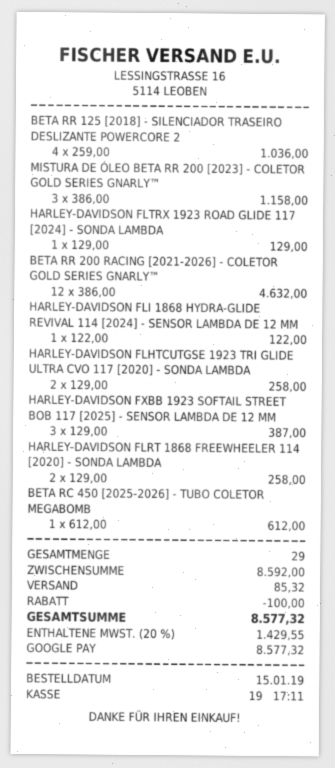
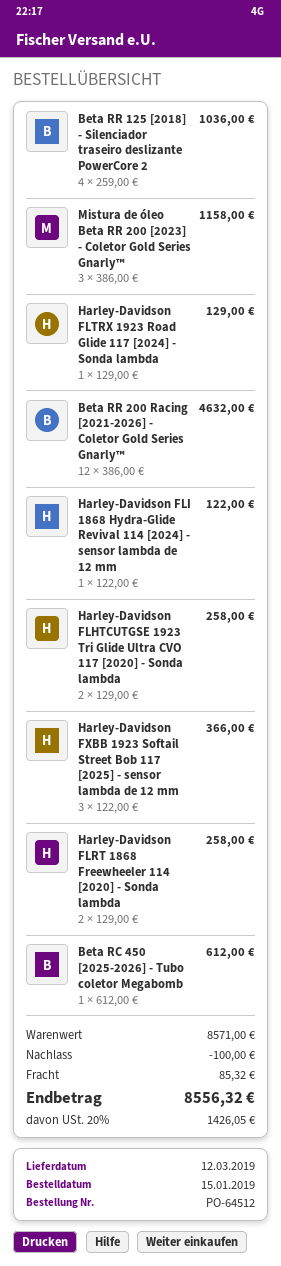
HARLEY-DAVIDSON FXBB 1923 SOFTAIL STREET BOB 117 [2025] - SENSOR LAMBDA DE 12 MM: 3 x 129.00 = 387.00 -> 3 x 122.00 = 366.00
subtotal: 8592.00 -> 8571.00
tax: 20% = 1429.55 -> 20% = 1426.05
total: 8577.32 -> 8556.32

